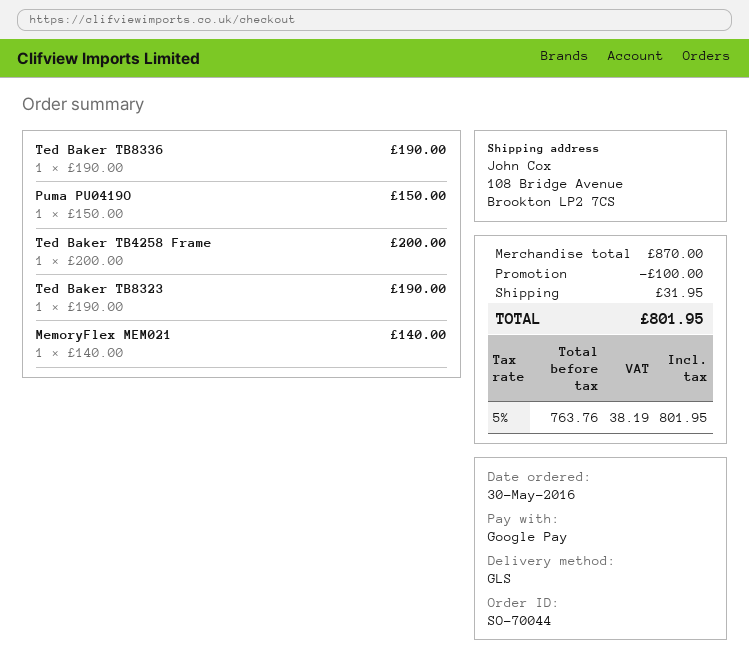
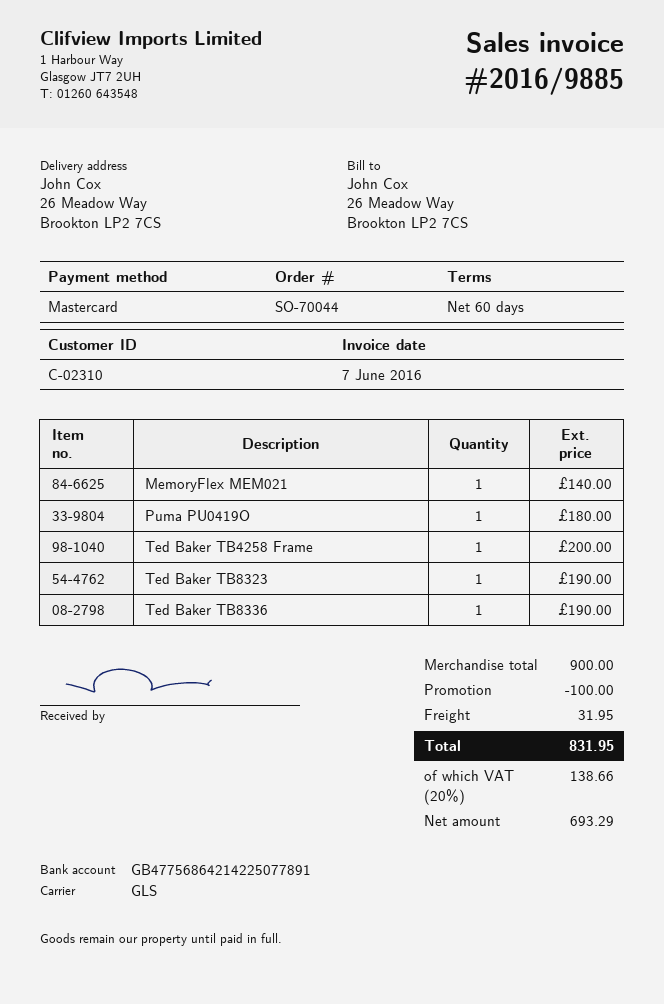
payment method: Google Pay -> Mastercard
ship to: 108 Bridge Avenue, Brookton LP2 7CS -> 26 Meadow Way, Brookton LP2 7CS
Puma PU0419O: 1 for 150.00 -> 1 for 180.00
subtotal: 870.00 -> 900.00
net: 763.76 -> 693.29
tax: 5% = 38.19 -> 20% = 138.66
total: 801.95 -> 831.95

